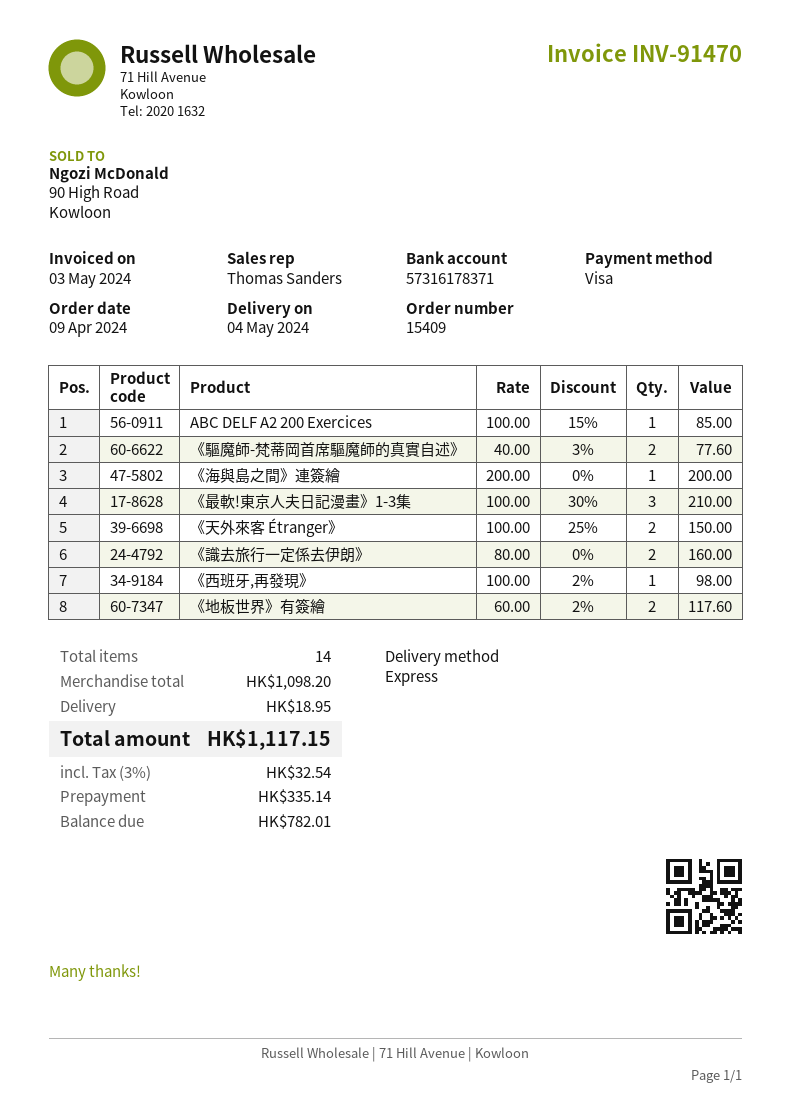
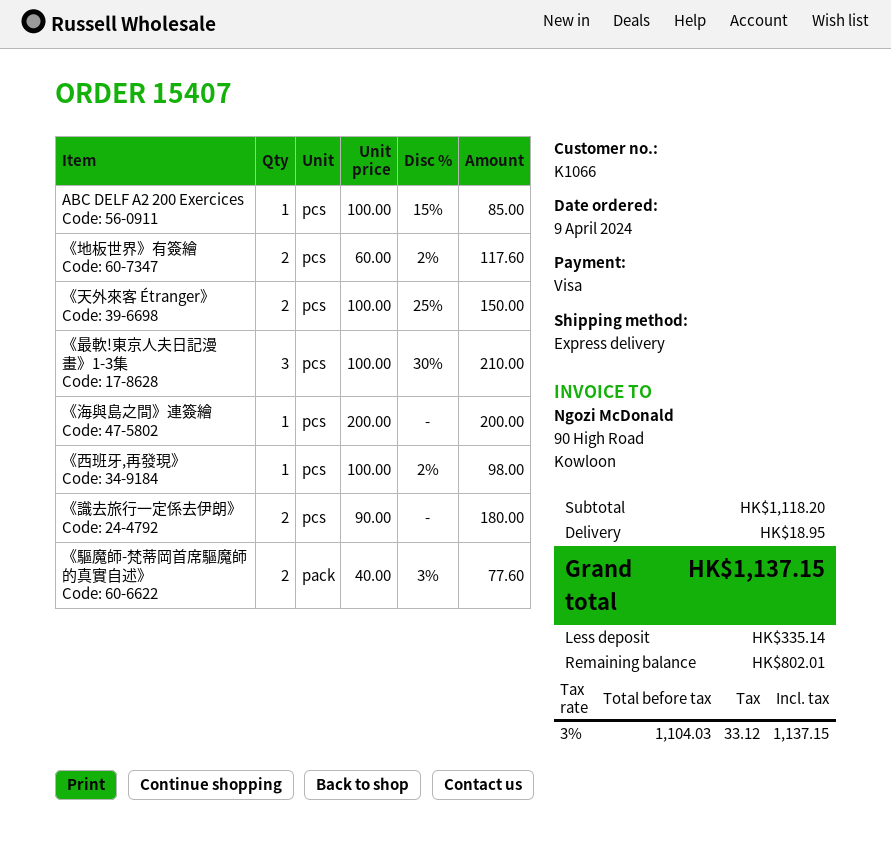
order number: 15409 -> 15407
《識去旅行一定係去伊朗》: 2 x 80.00 = 160.00 -> 2 x 90.00 = 180.00
subtotal: 1098.20 -> 1118.20
tax: 3% = 32.54 -> 3% = 33.12
total: 1117.15 -> 1137.15
balance: 782.01 -> 802.01

